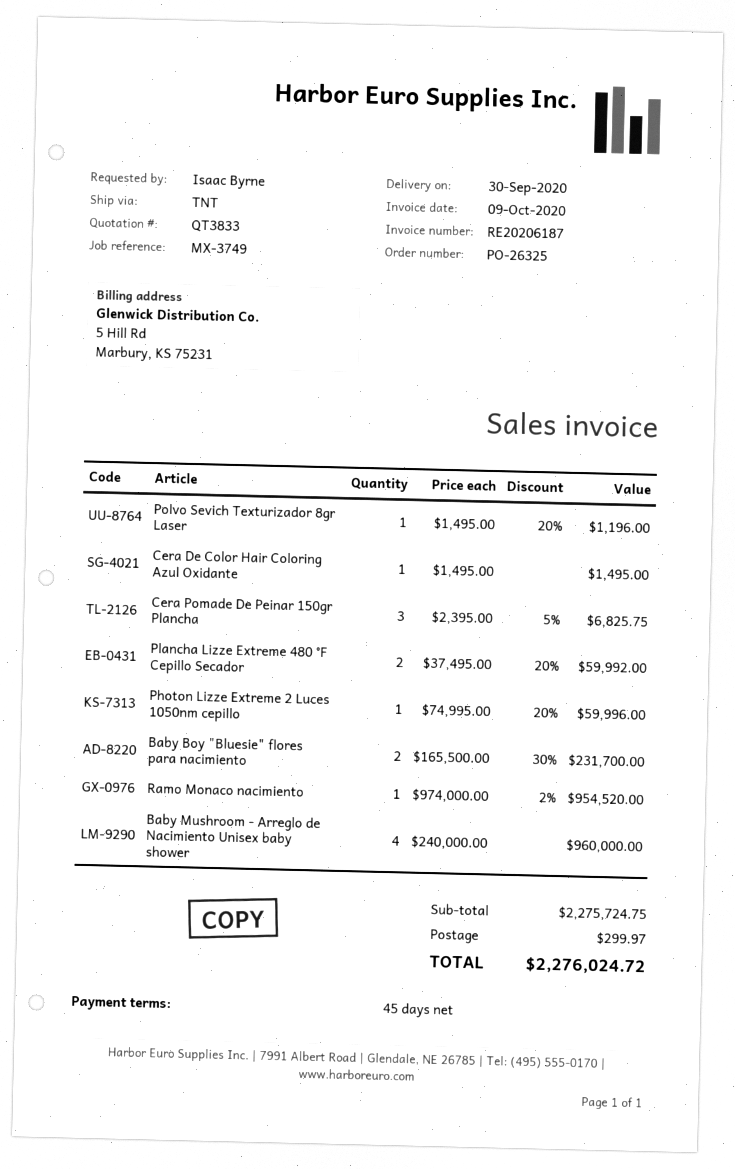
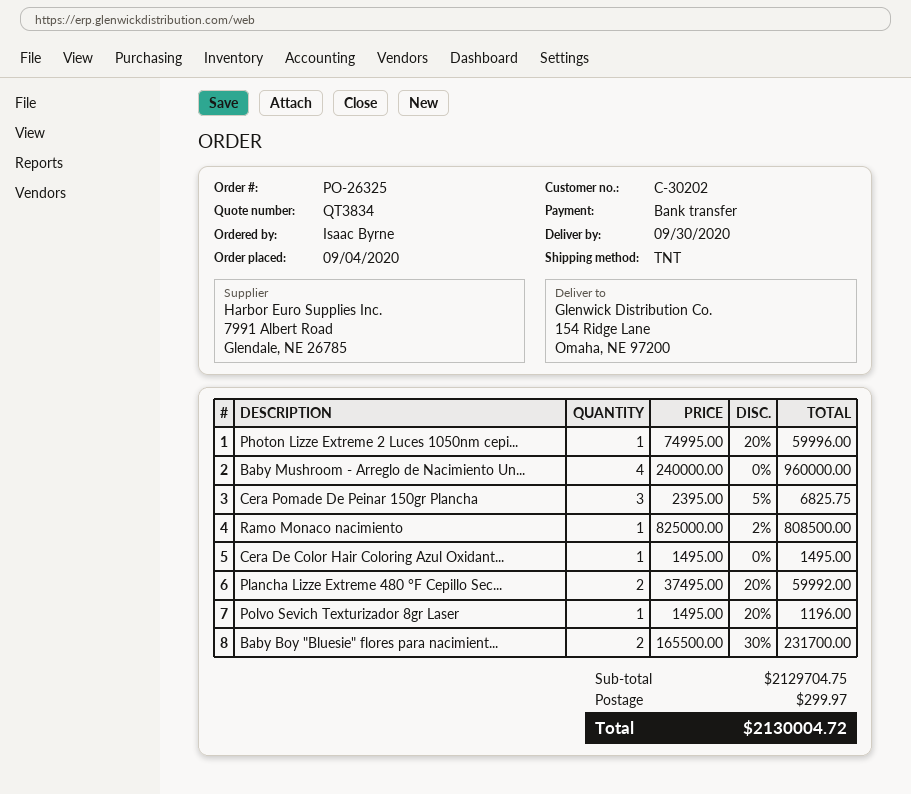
quote number: QT3833 -> QT3834
Ramo Monaco nacimiento: 1 x 974000.00 - 2% = 954520.00 -> 1 x 825000.00 - 2% = 808500.00
subtotal: 2275724.75 -> 2129704.75
total: 2276024.72 -> 2130004.72

